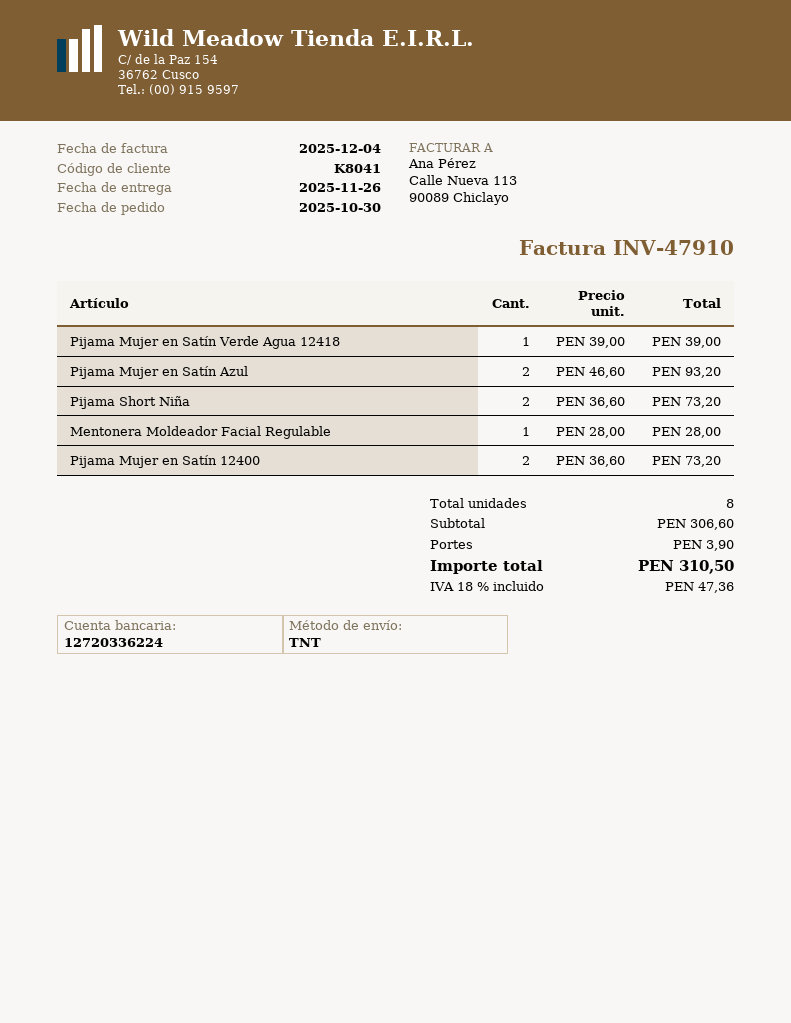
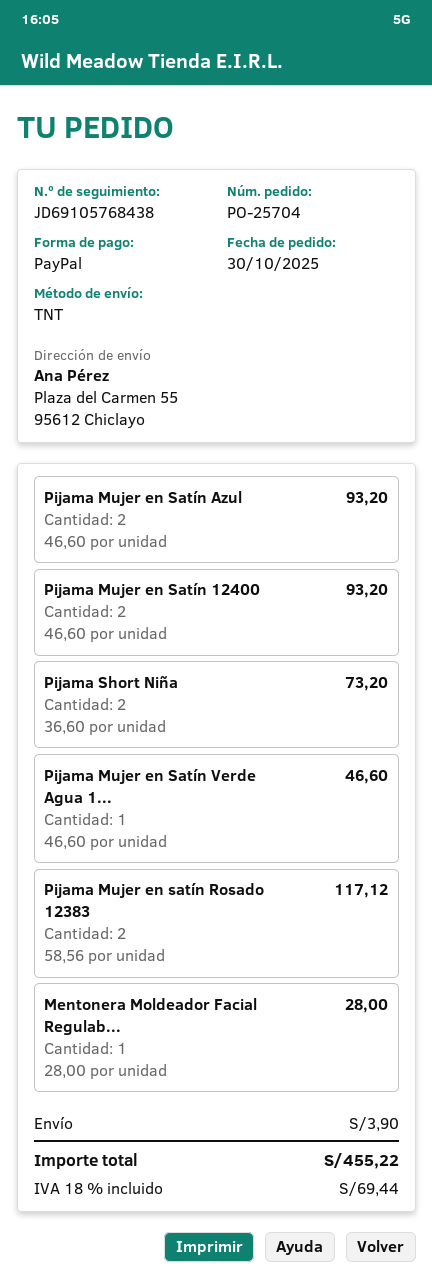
Pijama Mujer en Satín Verde Agua 12418: 1 x 39.00 = 39.00 -> 1 x 46.60 = 46.60
Pijama Mujer en Satín 12400: 2 x 36.60 = 73.20 -> 2 x 46.60 = 93.20
Pijama Mujer en satín Rosado 12383: none -> 2 x 58.56 = 117.12
tax: 18% = 47.36 -> 18% = 69.44
total: 310.50 -> 455.22

